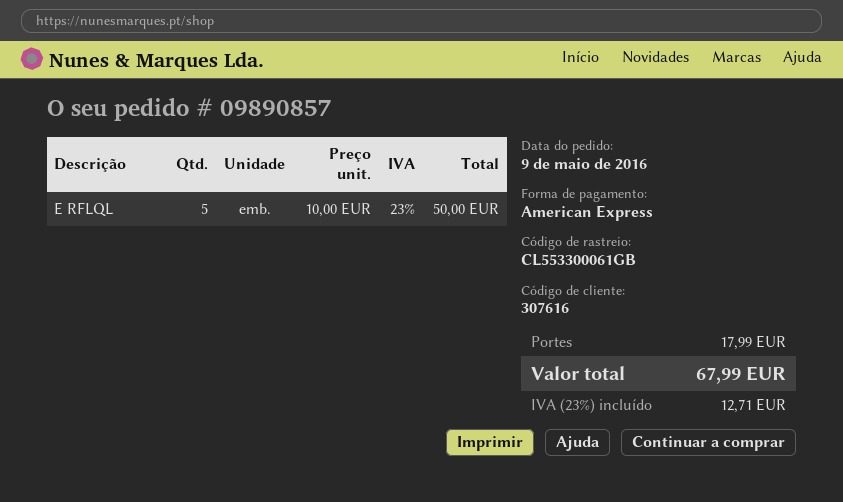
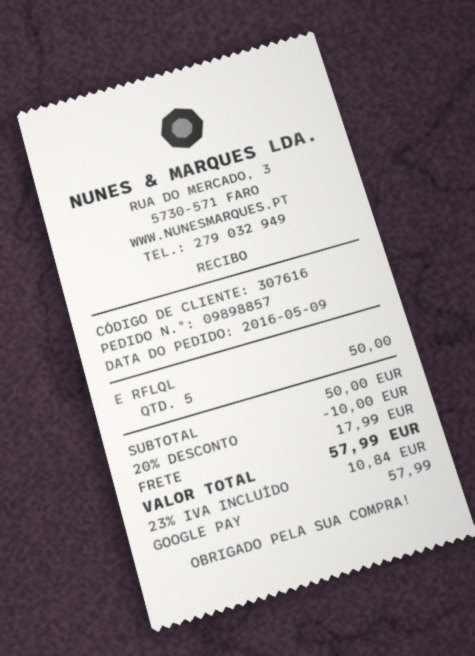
order number: 09890857 -> 09898857
payment method: American Express -> Google Pay
discount: none -> 20% = 10.00
tax: 23% = 12.71 -> 23% = 10.84
total: 67.99 -> 57.99

